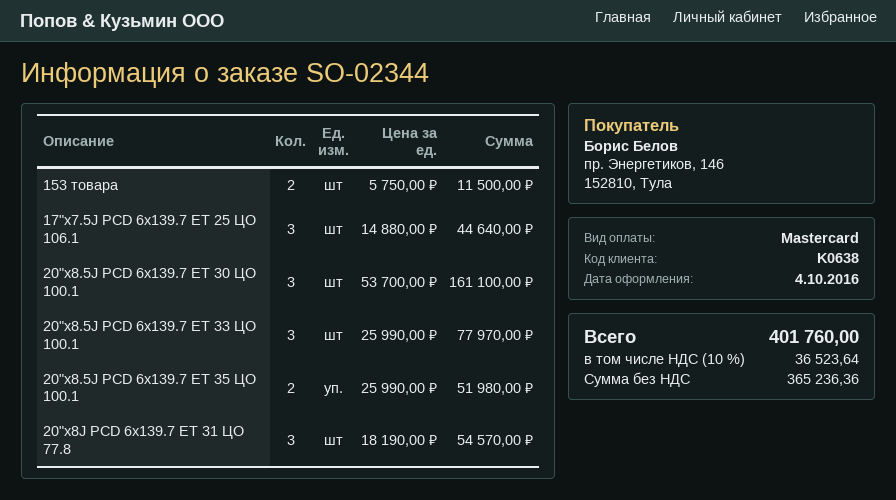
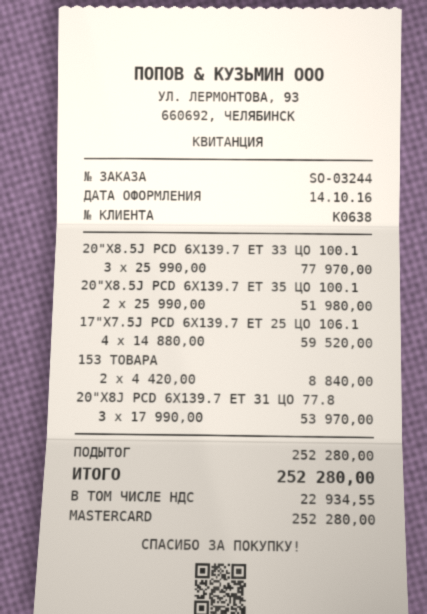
order number: SO-02344 -> SO-03244
order date: 2016-10-04 -> 2016-10-14
153 товара: 2 x 5750.00 = 11500.00 -> 2 x 4420.00 = 8840.00
17"x7.5J PCD 6x139.7 ЕТ 25 ЦО 106.1: 3 x 14880.00 = 44640.00 -> 4 x 14880.00 = 59520.00
20"x8.5J PCD 6x139.7 ЕТ 30 ЦО 100.1: 3 x 53700.00 = 161100.00 -> none
20"x8J PCD 6x139.7 ЕТ 31 ЦО 77.8: 3 x 18190.00 = 54570.00 -> 3 x 17990.00 = 53970.00
tax: 36523.64 -> 22934.55
total: 401760.00 -> 252280.00

